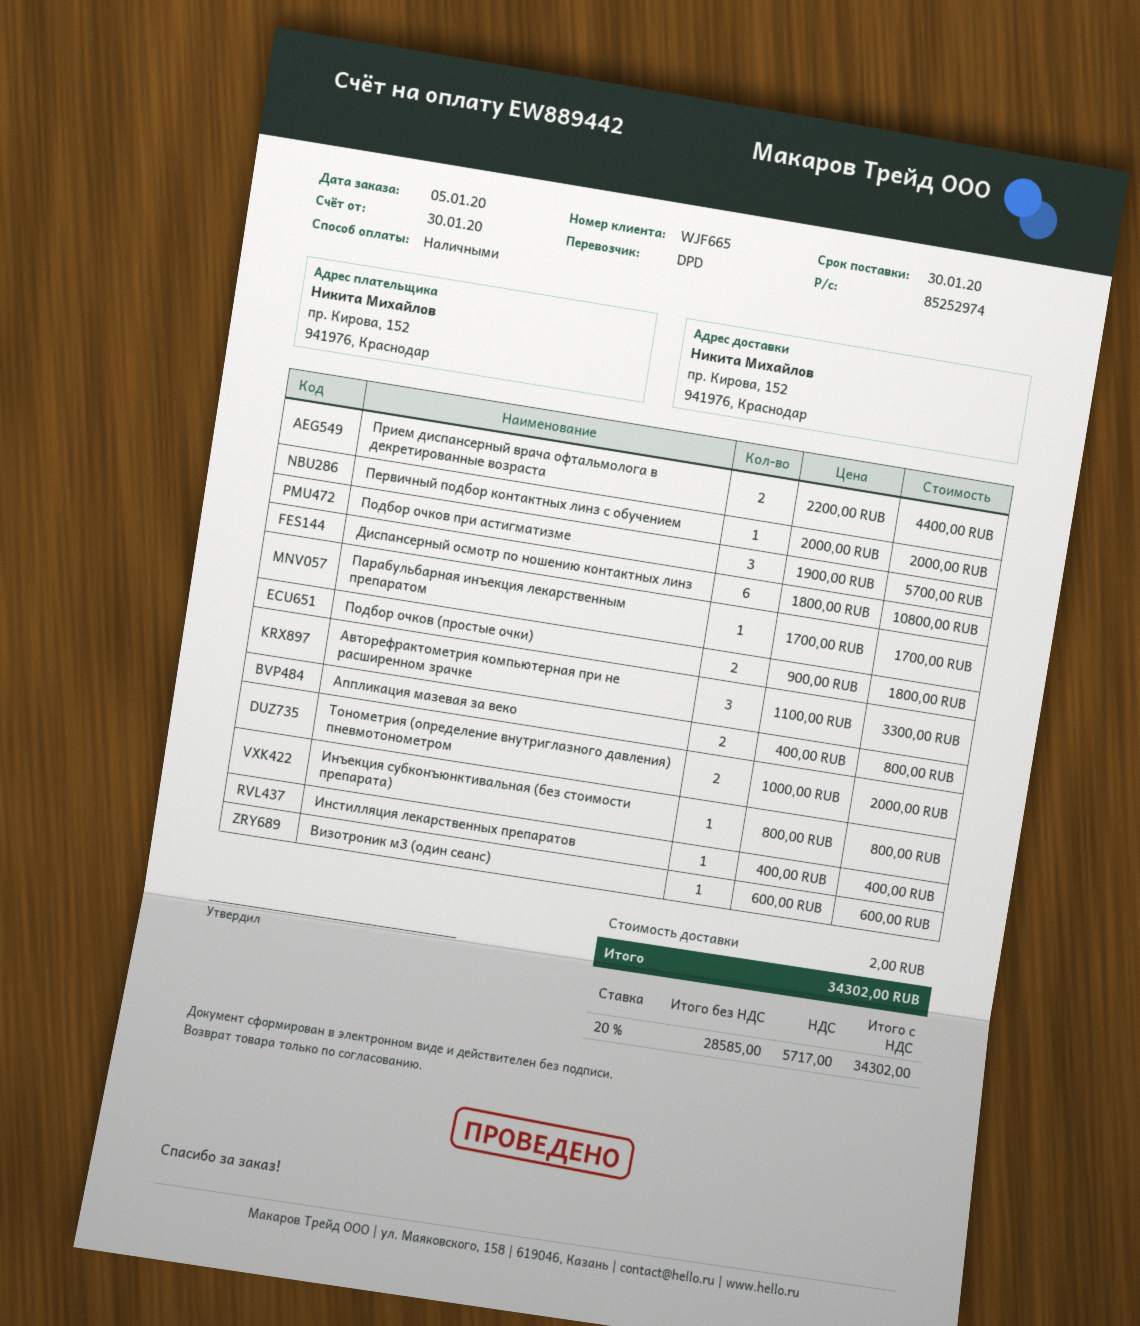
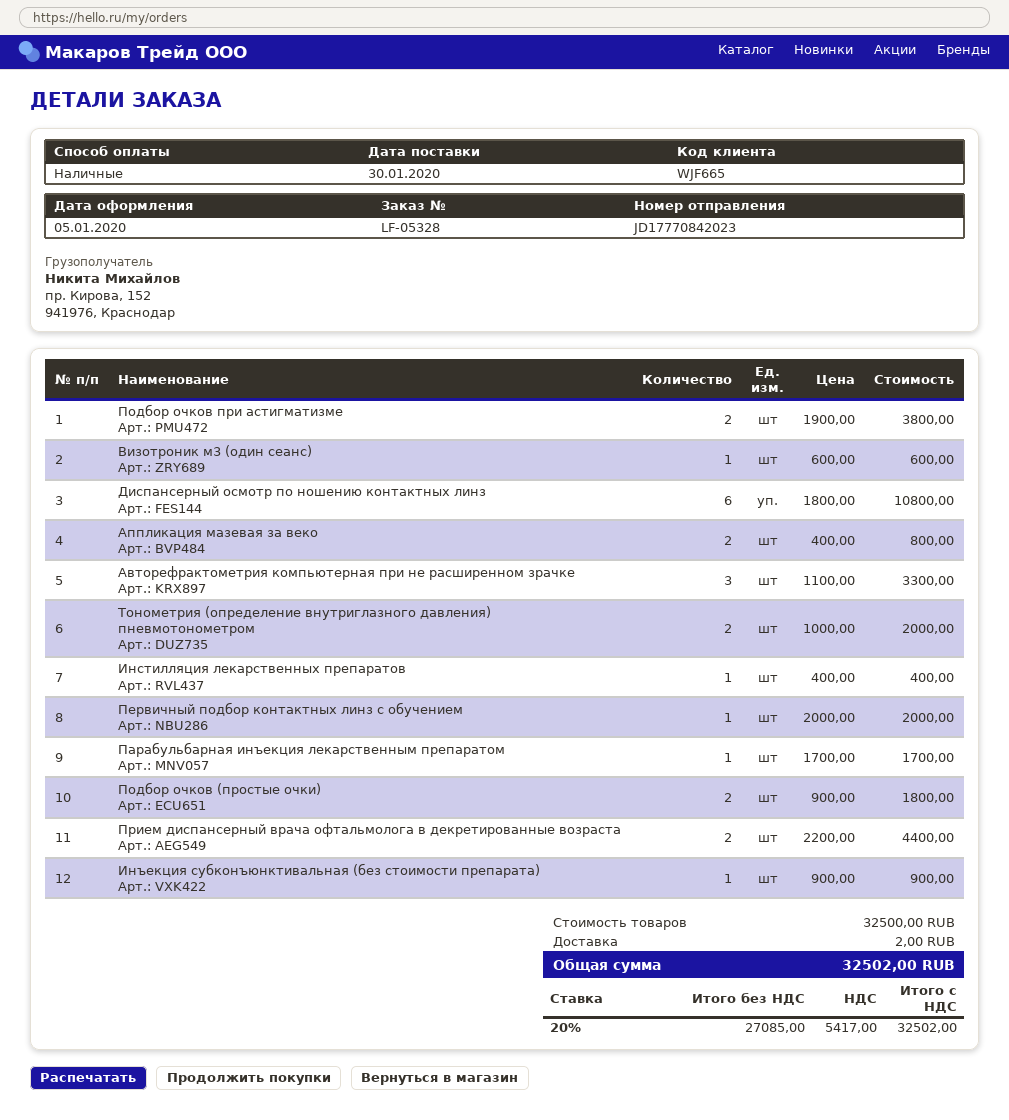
Подбор очков при астигматизме: 3 x 1900.00 = 5700.00 -> 2 x 1900.00 = 3800.00
Инъекция субконъюнктивальная (без стоимости препарата): 1 x 800.00 = 800.00 -> 1 x 900.00 = 900.00
net: 28585.00 -> 27085.00
tax: 20% = 5717.00 -> 20% = 5417.00
total: 34302.00 -> 32502.00

